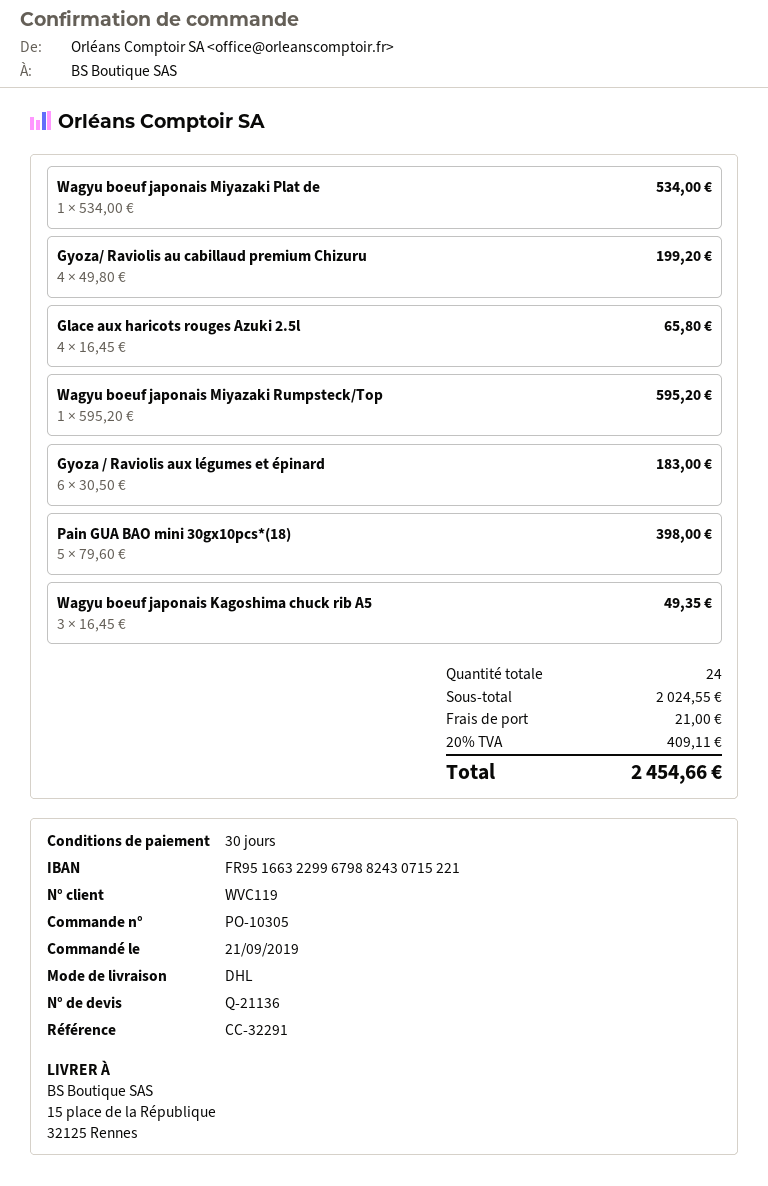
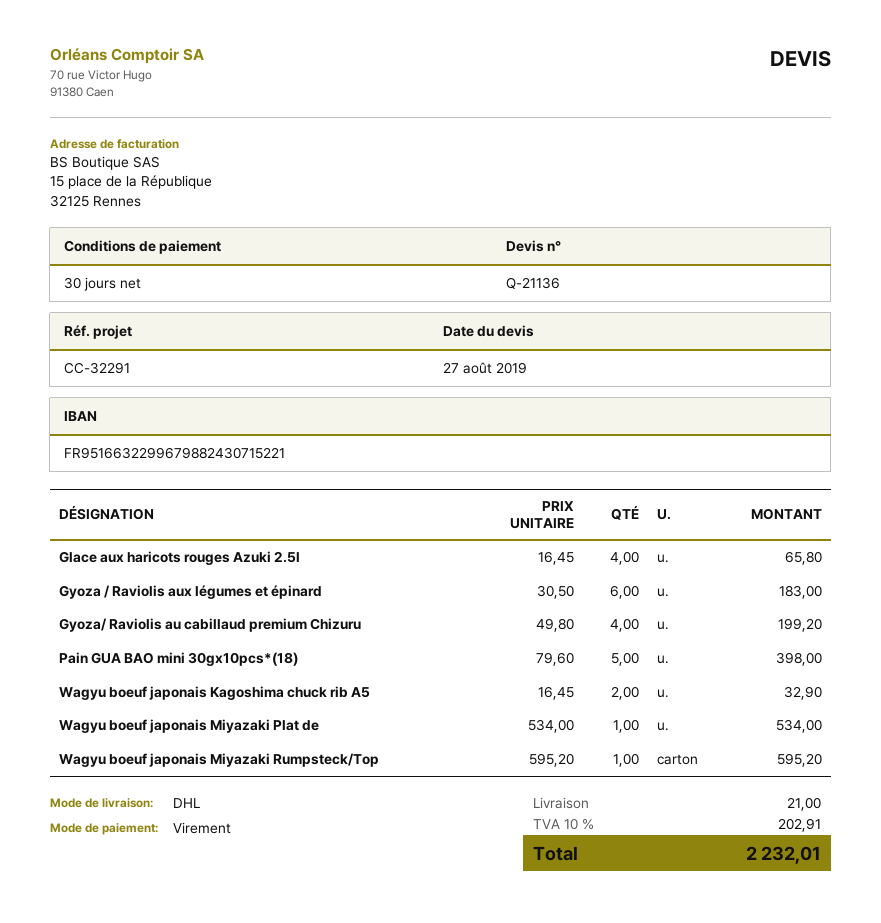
Wagyu boeuf japonais Kagoshima chuck rib A5: 3 x 16.45 = 49.35 -> 2 x 16.45 = 32.90
tax: 20% = 409.11 -> 10% = 202.91
total: 2454.66 -> 2232.01

